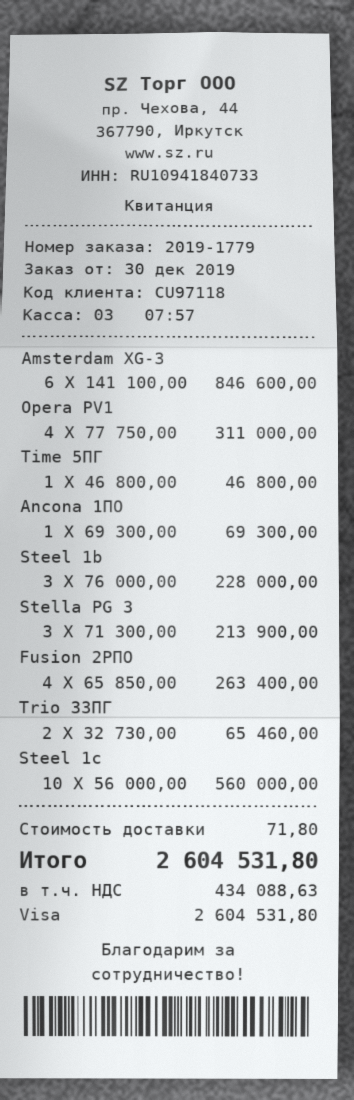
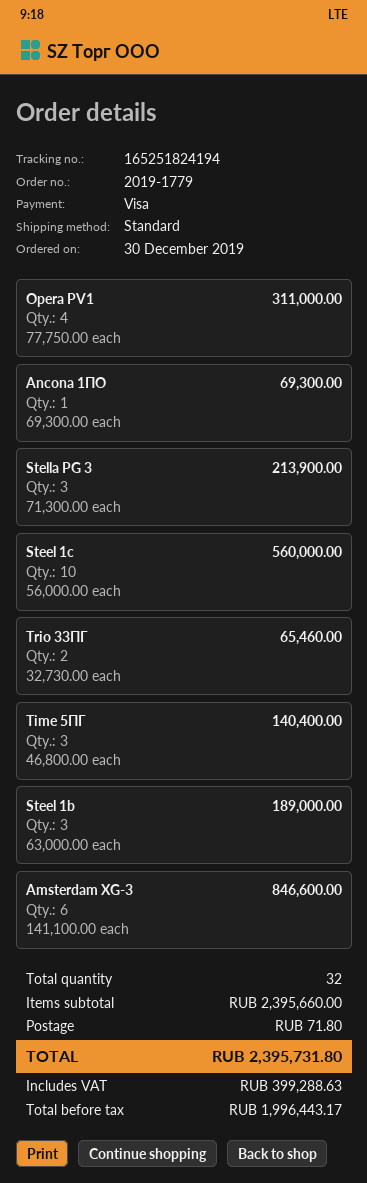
Time 5ПГ: 1 x 46800.00 = 46800.00 -> 3 x 46800.00 = 140400.00
Steel 1b: 3 x 76000.00 = 228000.00 -> 3 x 63000.00 = 189000.00
Fusion 2РПО: 4 x 65850.00 = 263400.00 -> none
tax: 434088.63 -> 399288.63
total: 2604531.80 -> 2395731.80

